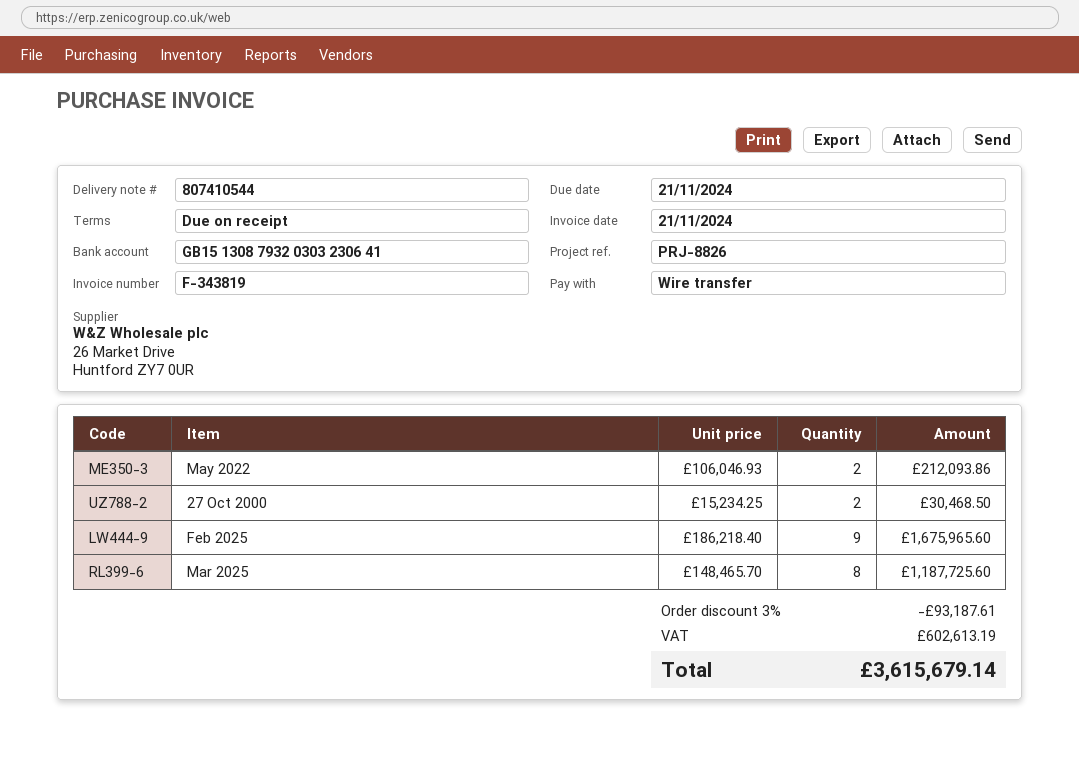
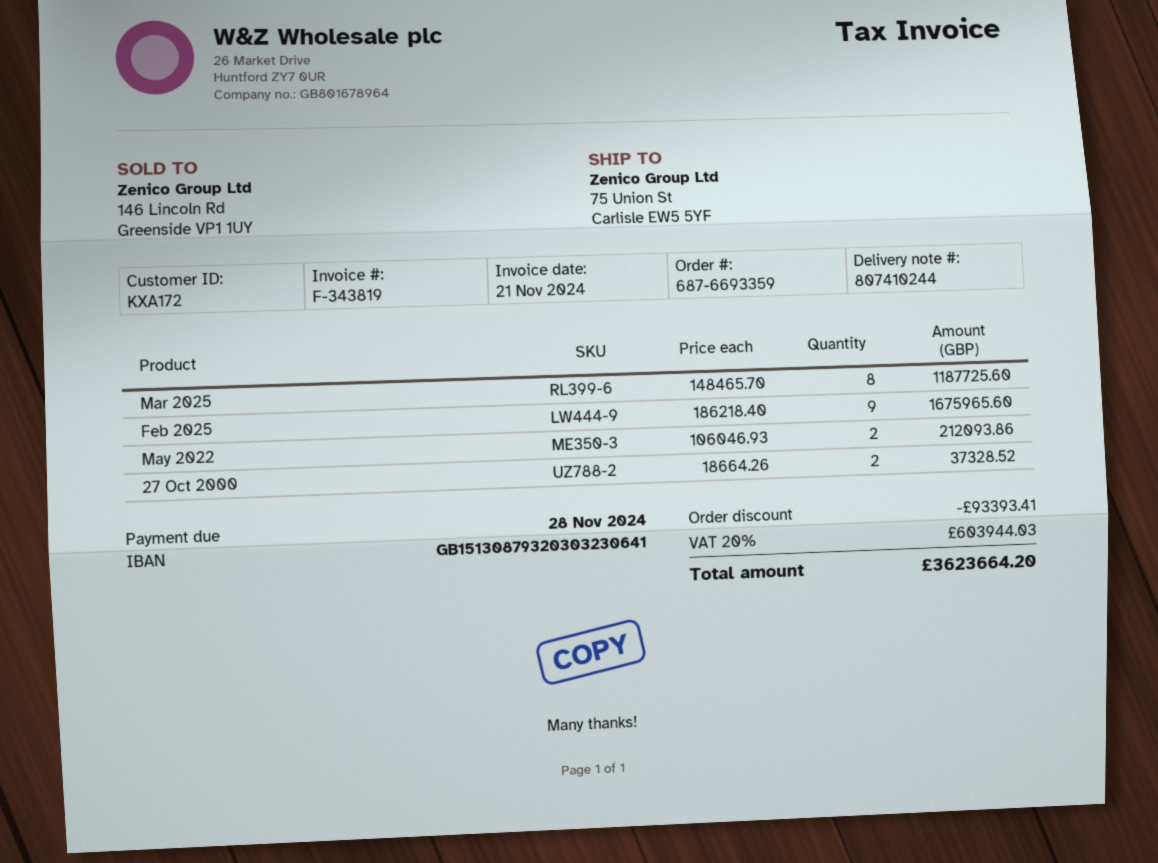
delivery note number: 807410544 -> 807410244
due date: 2024-11-21 -> 2024-11-28
27 Oct 2000: 2 x 15234.25 = 30468.50 -> 2 x 18664.26 = 37328.52
discount: 93187.61 -> 93393.41
tax: 602613.19 -> 603944.03
total: 3615679.14 -> 3623664.20

